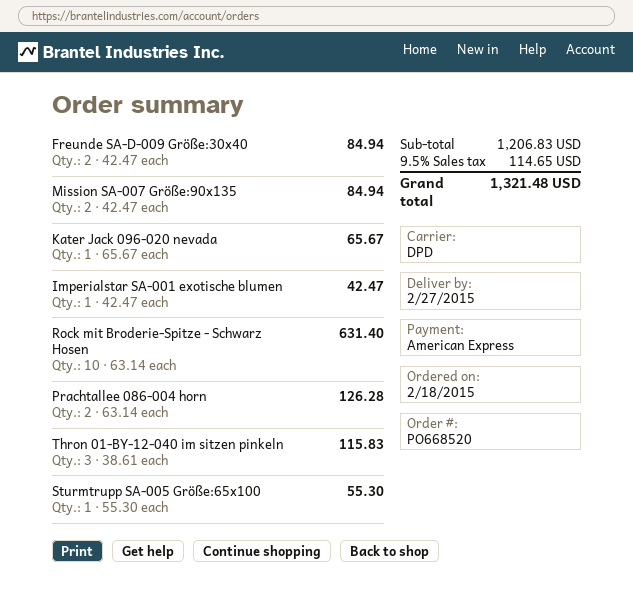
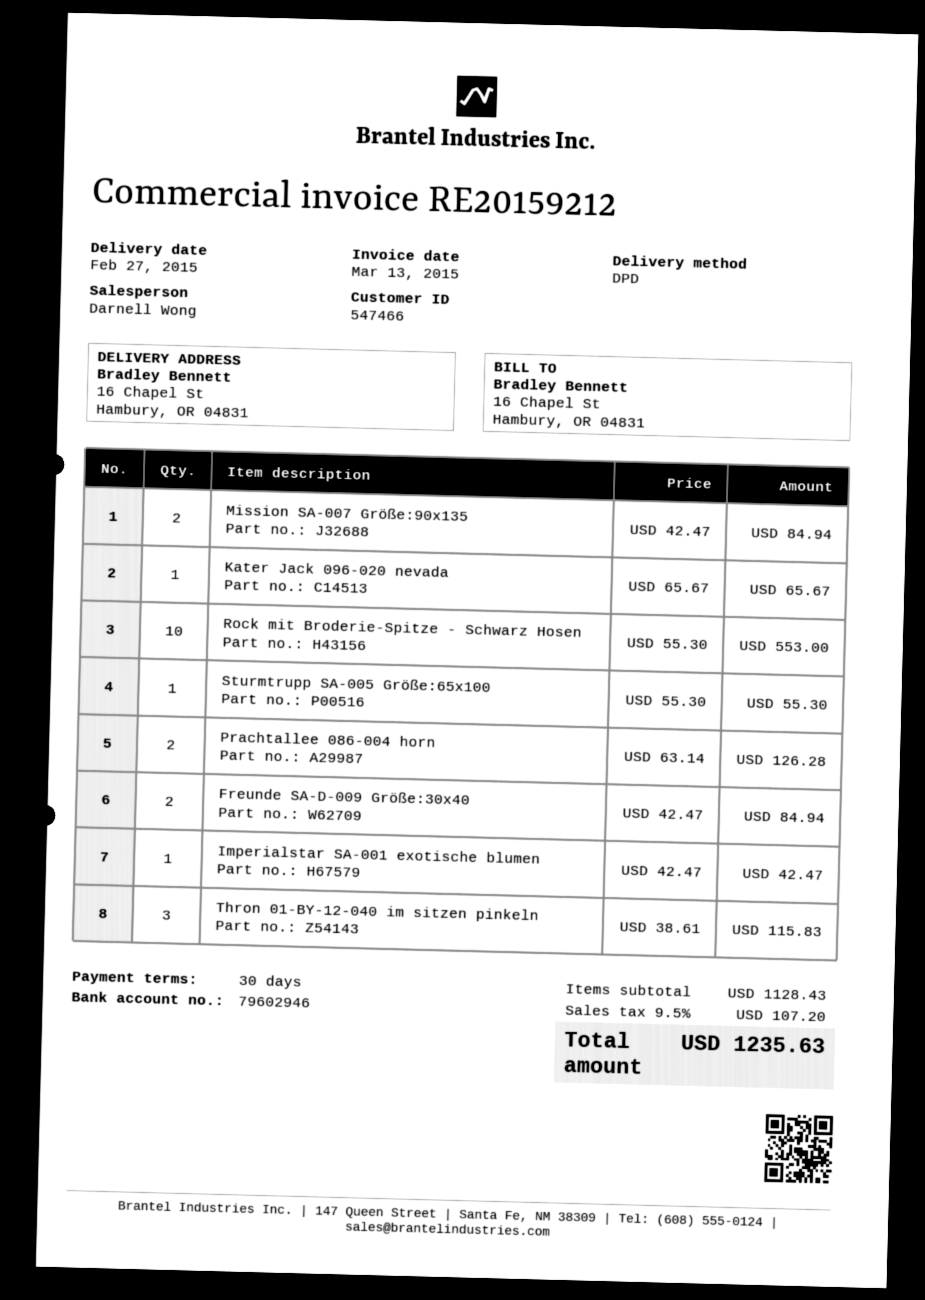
Rock mit Broderie-Spitze - Schwarz Hosen: 10 x 63.14 = 631.40 -> 10 x 55.30 = 553.00
subtotal: 1206.83 -> 1128.43
tax: 9.5% = 114.65 -> 9.5% = 107.20
total: 1321.48 -> 1235.63

